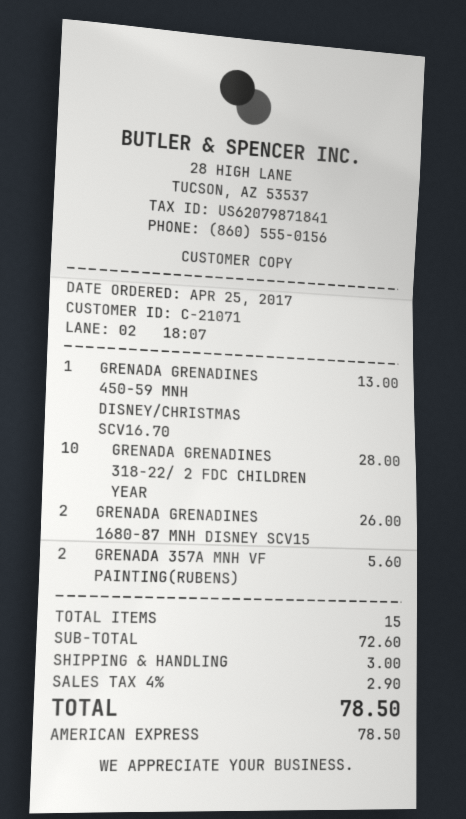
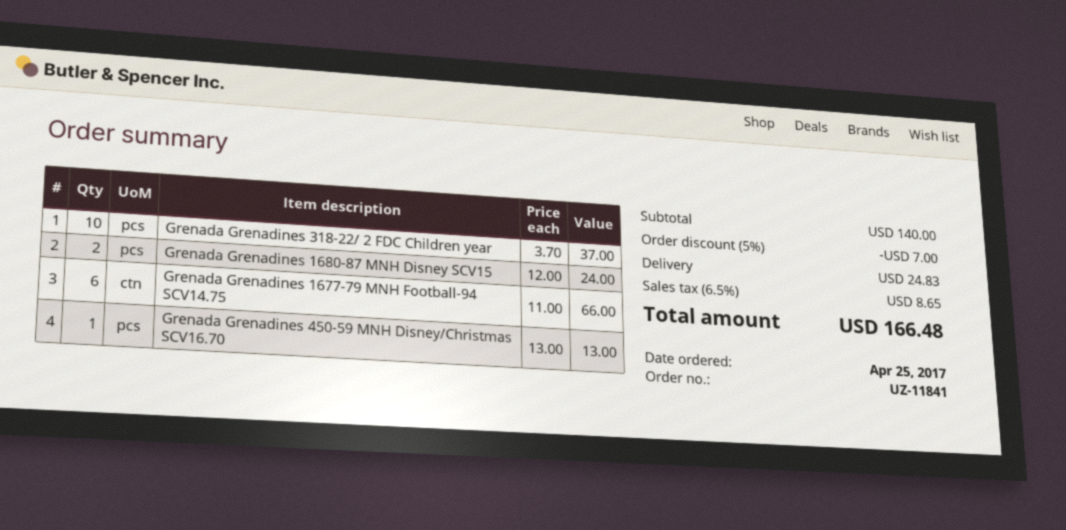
GRENADA GRENADINES 318-22/ 2 FDC CHILDREN YEAR: 10 for 28.00 -> 10 for 37.00
GRENADA GRENADINES 1680-87 MNH DISNEY SCV15: 2 for 26.00 -> 2 for 24.00
GRENADA 357A MNH VF PAINTING(RUBENS): 2 for 5.60 -> none
Grenada Grenadines 1677-79 MNH Football-94 SCV14.75: none -> 6 for 66.00
subtotal: 72.60 -> 140.00
discount: none -> 5% = 7.00
shipping: 3.00 -> 24.83
tax: 4% = 2.90 -> 6.5% = 8.65
total: 78.50 -> 166.48

